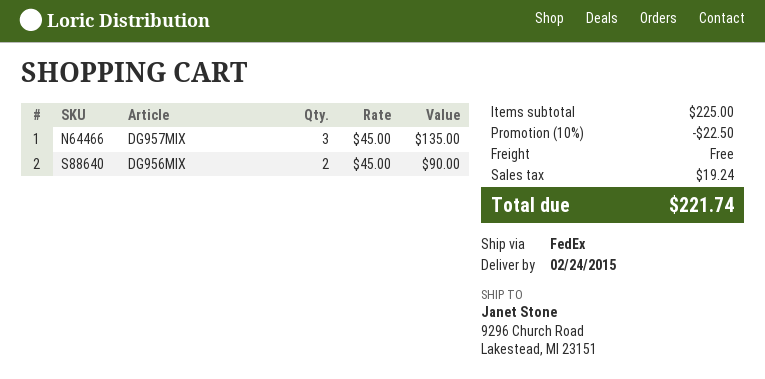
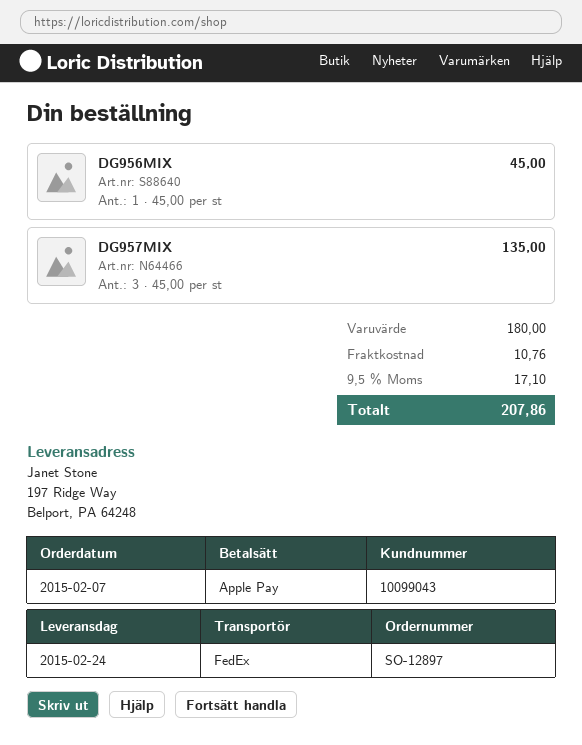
ship to: 9296 Church Road, Lakestead, MI 23151 -> 197 Ridge Way, Belport, PA 64248
DG956MIX: 2 x 45.00 = 90.00 -> 1 x 45.00 = 45.00
subtotal: 225.00 -> 180.00
discount: 10% = 22.50 -> none
shipping: 0.00 -> 10.76
tax: 19.24 -> 17.10
total: 221.74 -> 207.86

